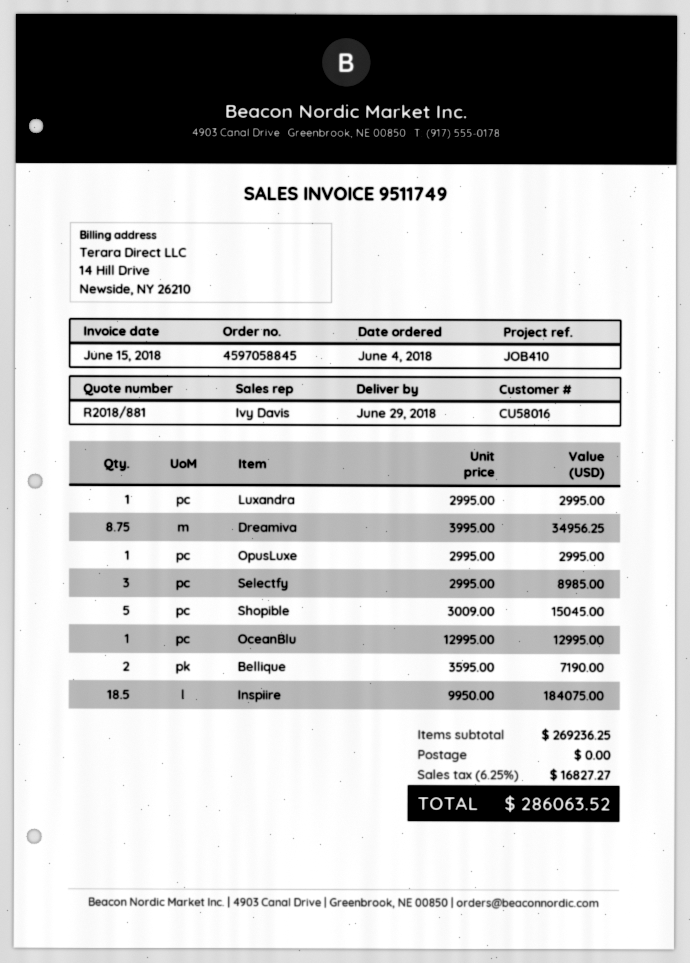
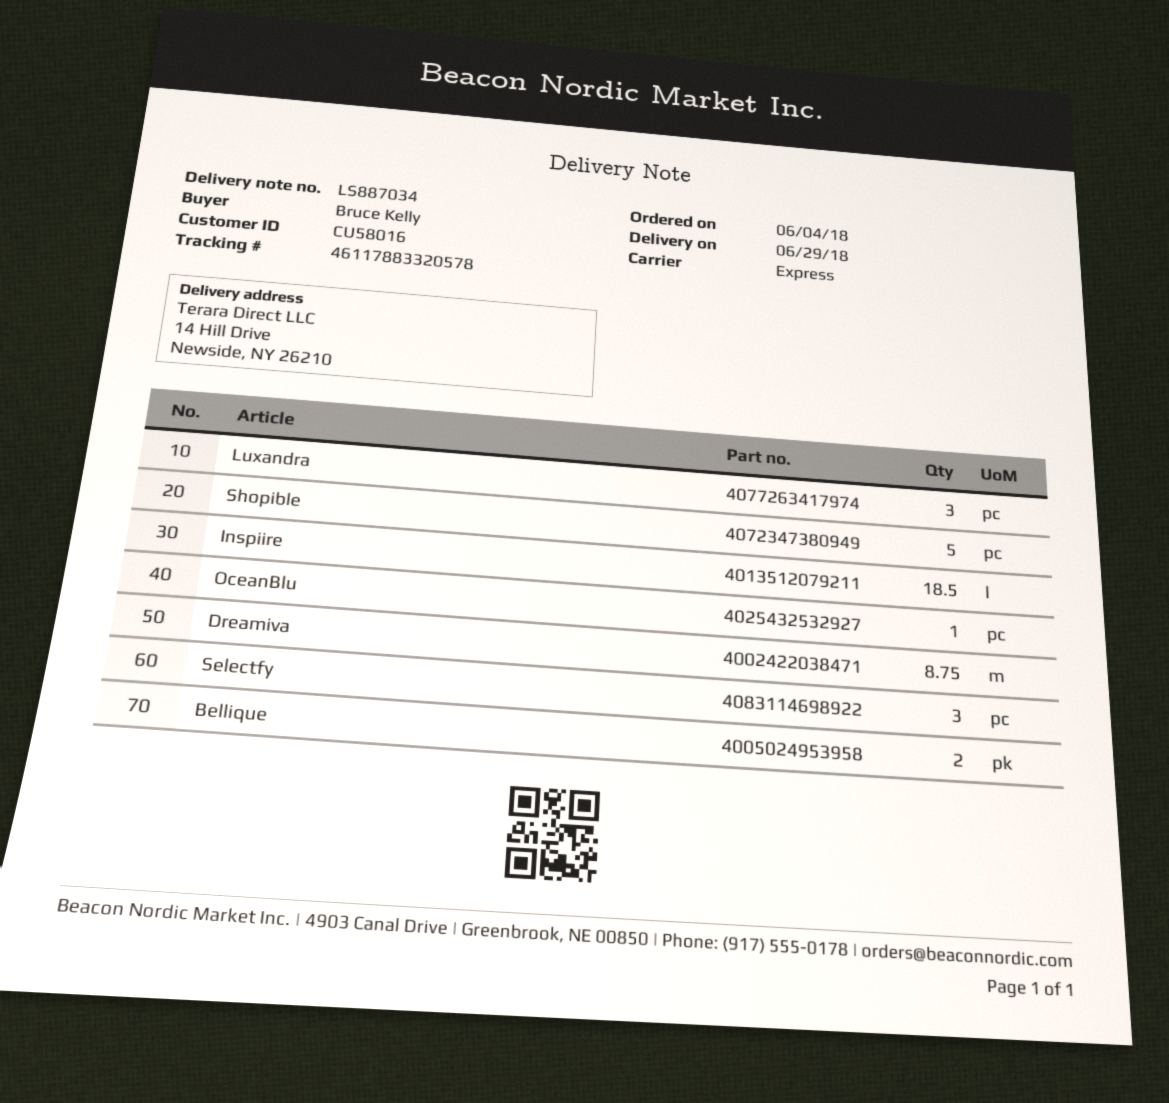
Luxandra: 1 -> 3
OpusLuxe: 1 -> none

